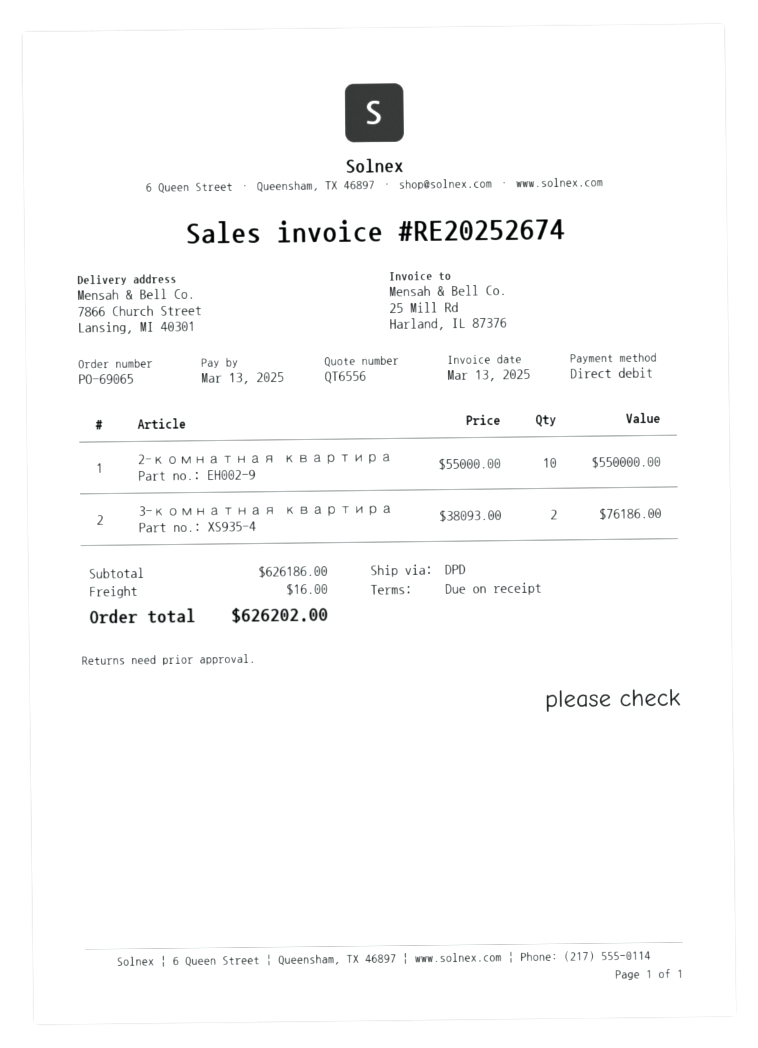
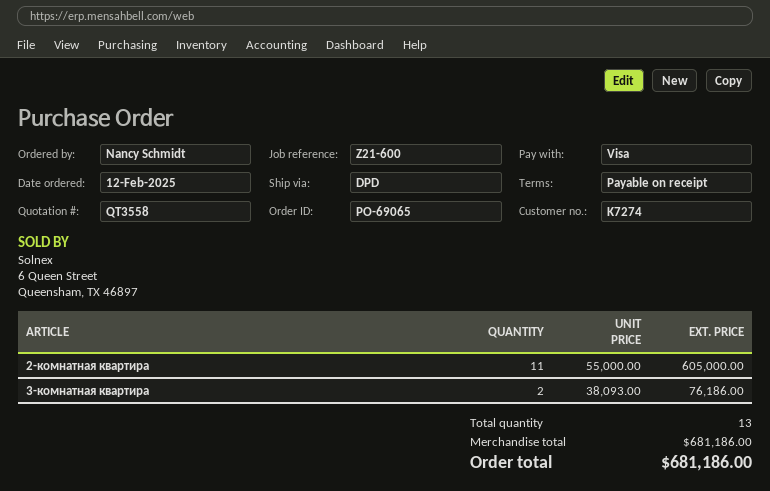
quote number: QT6556 -> QT3558
payment method: direct debit -> Visa
2-комнатная квартира: 10 x 55000.00 = 550000.00 -> 11 x 55000.00 = 605000.00
subtotal: 626186.00 -> 681186.00
shipping: 16.00 -> none
total: 626202.00 -> 681186.00

